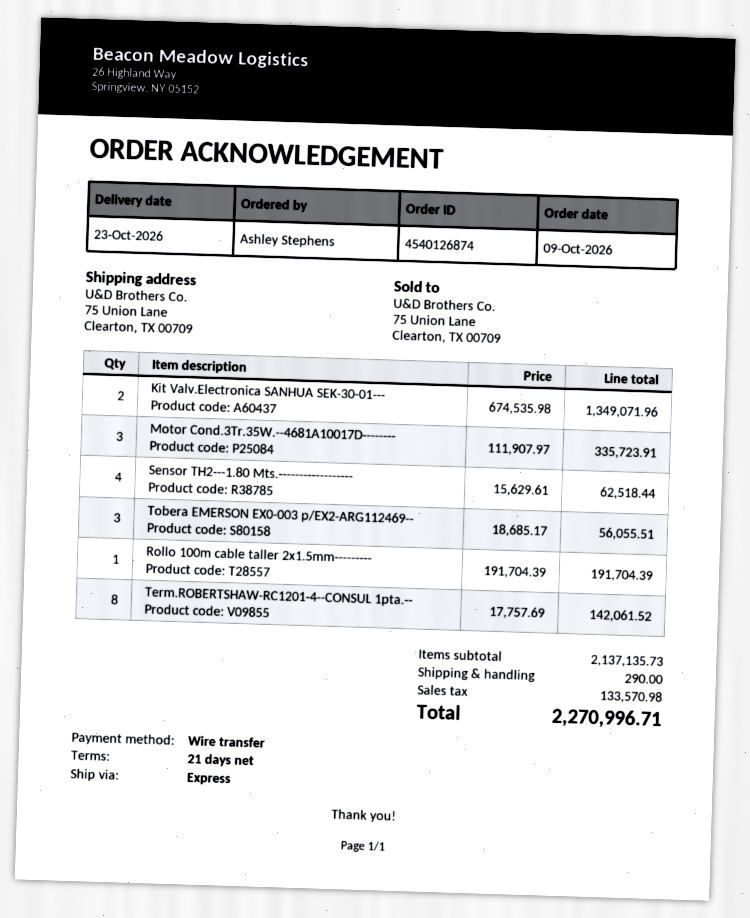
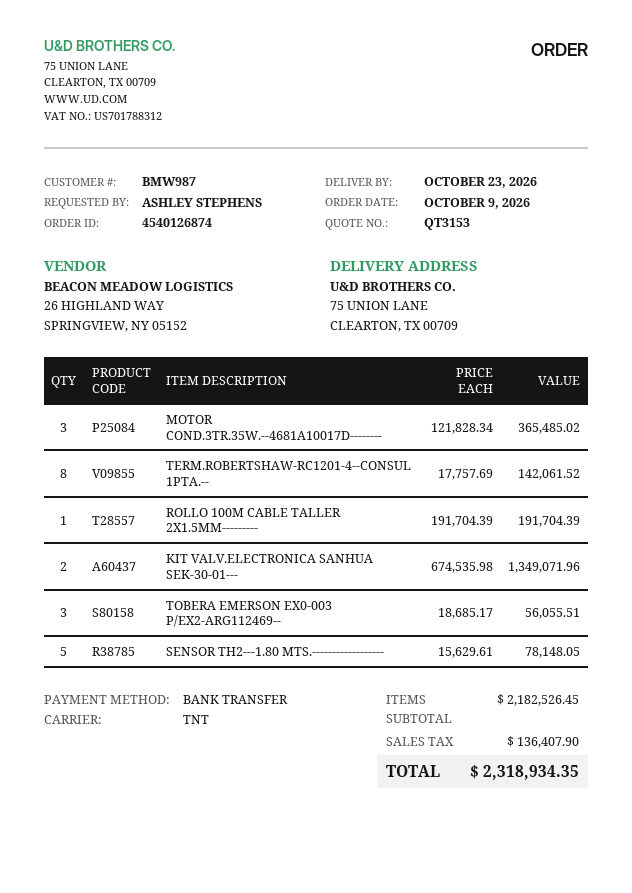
shipping method: express -> TNT
Motor Cond.3Tr.35W.--4681A10017D--------: 3 x 111907.97 = 335723.91 -> 3 x 121828.34 = 365485.02
Sensor TH2---1.80 Mts.------------------: 4 x 15629.61 = 62518.44 -> 5 x 15629.61 = 78148.05
subtotal: 2137135.73 -> 2182526.45
shipping: 290.00 -> none
tax: 133570.98 -> 136407.90
total: 2270996.71 -> 2318934.35

